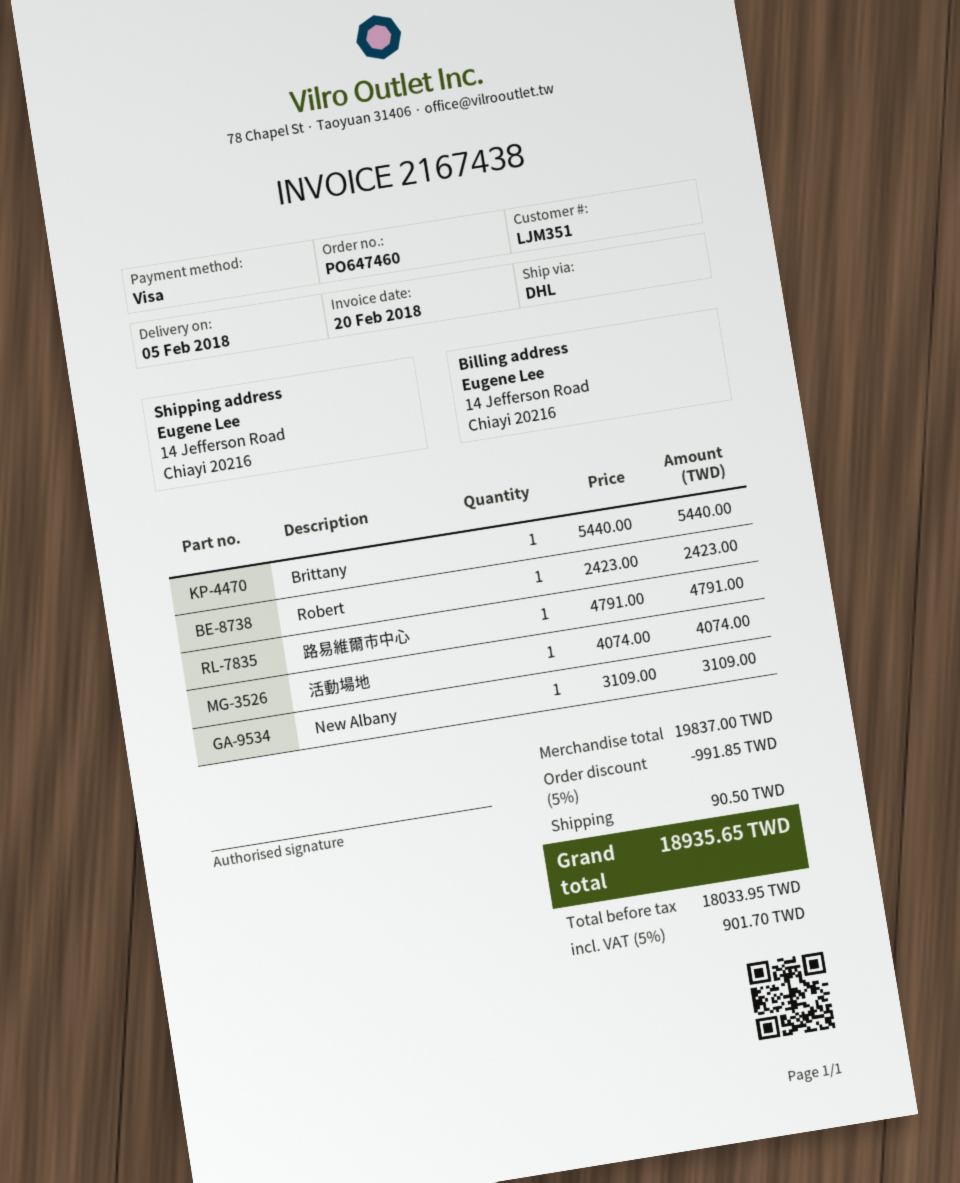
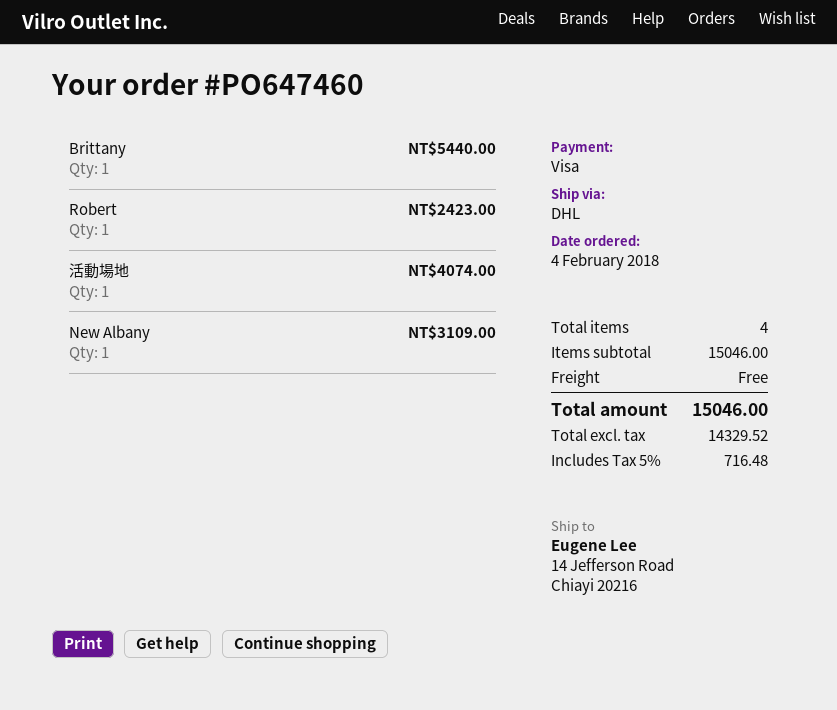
路易維爾市中心: 1 for 4791.00 -> none
subtotal: 19837.00 -> 15046.00
discount: 5% = 991.85 -> none
shipping: 90.50 -> 0.00
net: 18033.95 -> 14329.52
tax: 5% = 901.70 -> 5% = 716.48
total: 18935.65 -> 15046.00

